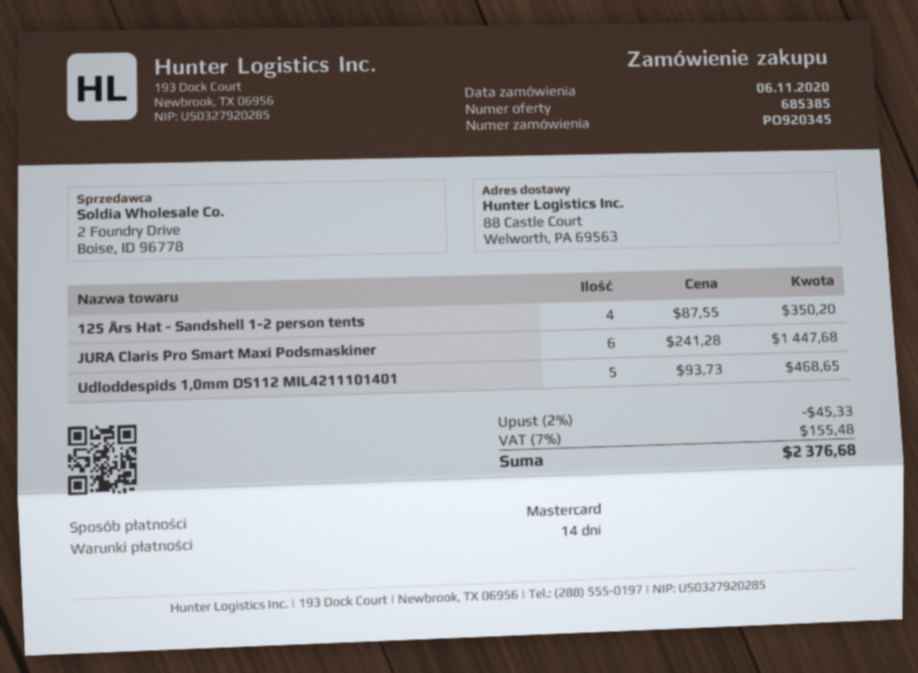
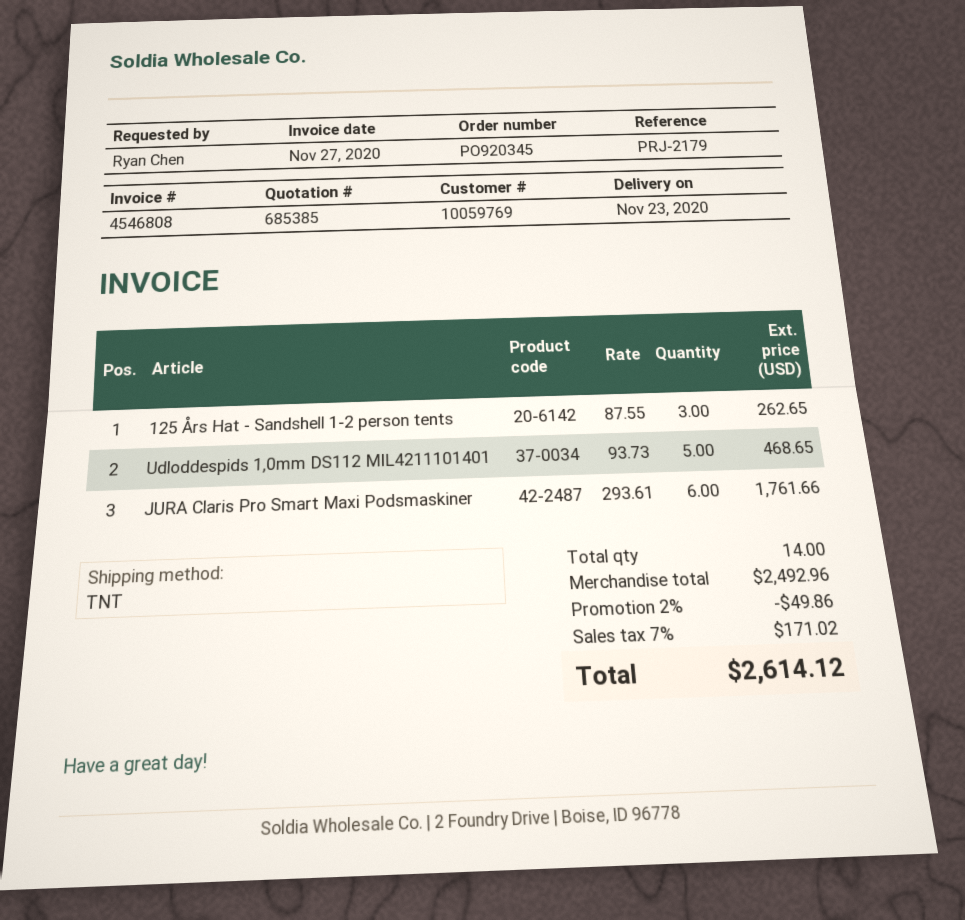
125 Års Hat - Sandshell 1-2 person tents: 4 x 87.55 = 350.20 -> 3 x 87.55 = 262.65
JURA Claris Pro Smart Maxi Podsmaskiner: 6 x 241.28 = 1447.68 -> 6 x 293.61 = 1761.66
discount: 2% = 45.33 -> 2% = 49.86
tax: 7% = 155.48 -> 7% = 171.02
total: 2376.68 -> 2614.12

